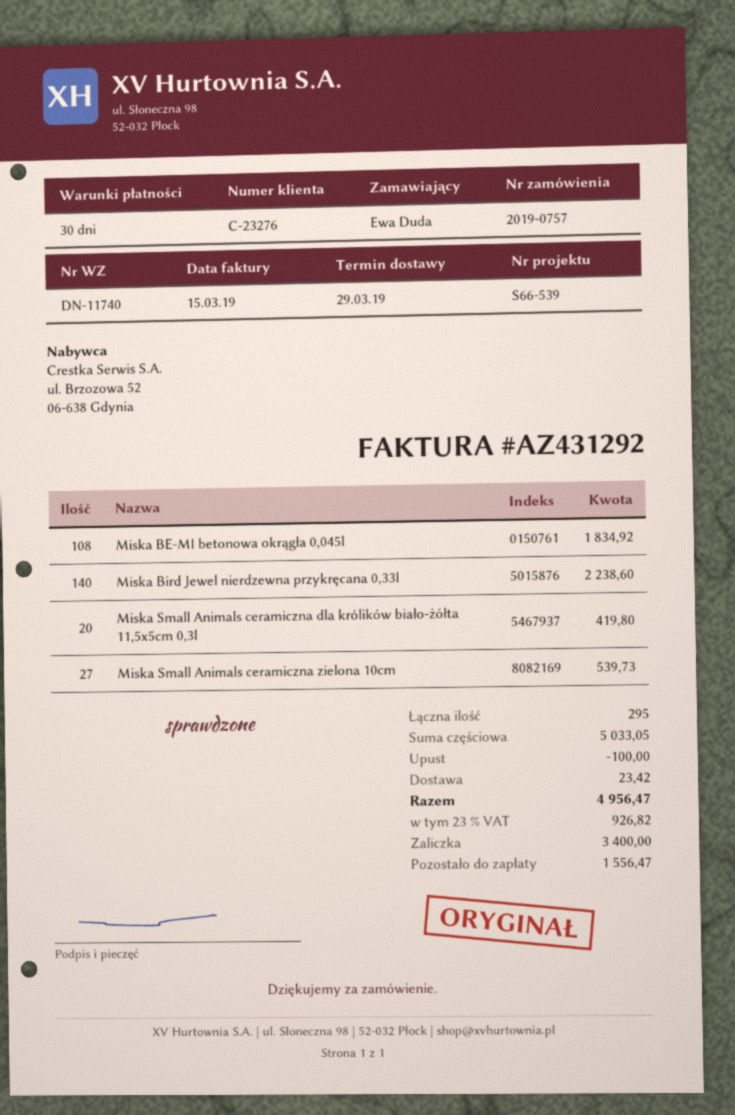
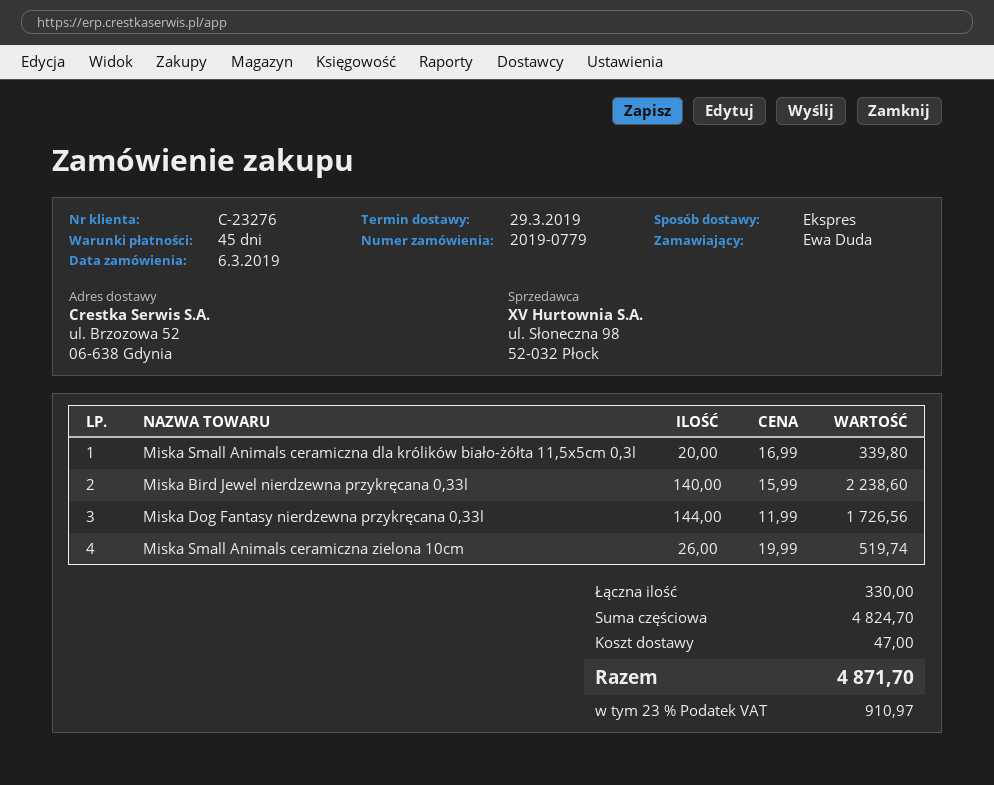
order number: 2019-0757 -> 2019-0779
payment terms: 30 days -> 45 days
Miska BE-MI betonowa okrągła 0,045l: 108 for 1834.92 -> none
Miska Small Animals ceramiczna dla królików biało-żółta 11,5x5cm 0,3l: 20 for 419.80 -> 20 for 339.80
Miska Small Animals ceramiczna zielona 10cm: 27 for 539.73 -> 26 for 519.74
Miska Dog Fantasy nierdzewna przykręcana 0,33l: none -> 144 for 1726.56
total quantity: 295 -> 330
subtotal: 5033.05 -> 4824.70
discount: 100.00 -> none
shipping: 23.42 -> 47.00
tax: 23% = 926.82 -> 23% = 910.97
total: 4956.47 -> 4871.70

